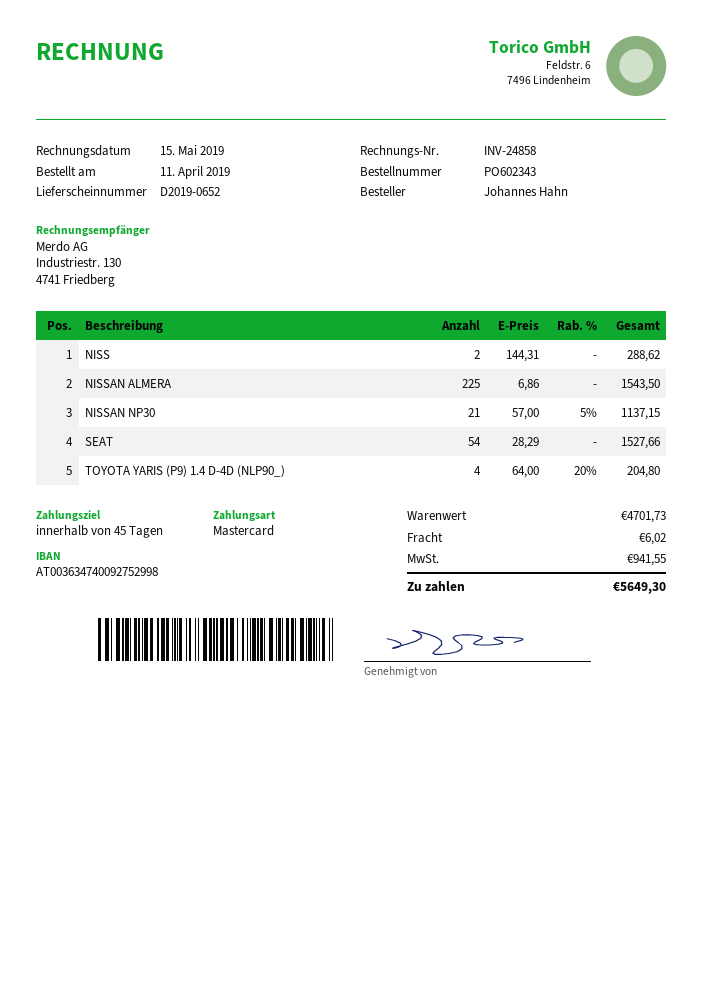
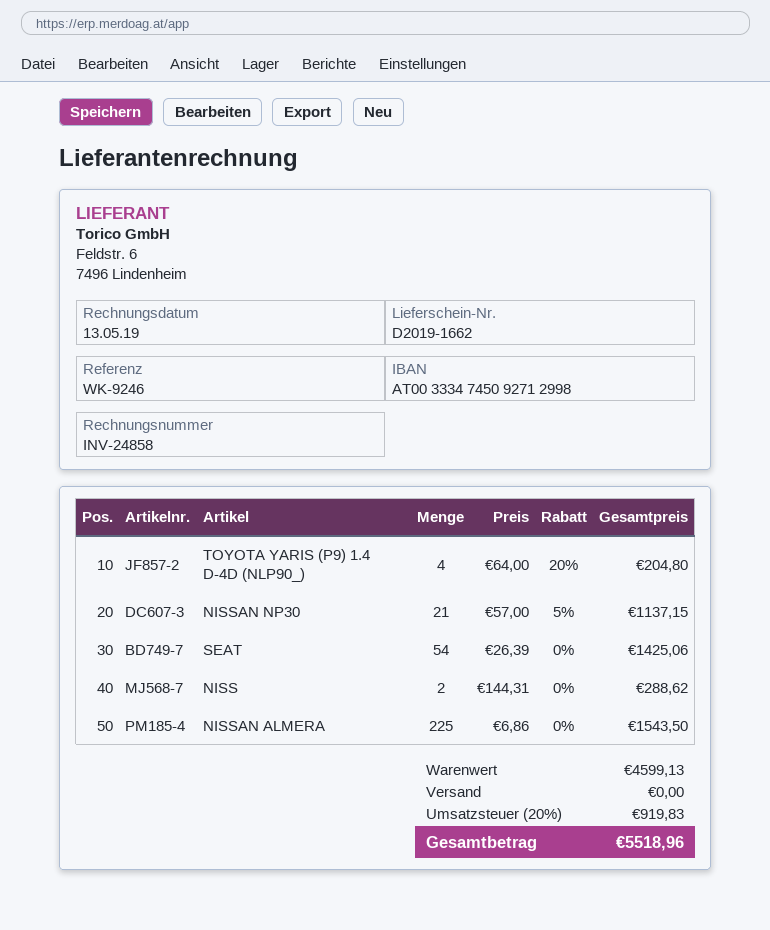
delivery note number: D2019-0652 -> D2019-1662
invoice date: 2019-05-15 -> 2019-05-13
bank account: AT003634740092752998 -> AT003334745092712998
SEAT: 54 x 28.29 = 1527.66 -> 54 x 26.39 = 1425.06
subtotal: 4701.73 -> 4599.13
shipping: 6.02 -> 0.00
tax: 941.55 -> 919.83
total: 5649.30 -> 5518.96

